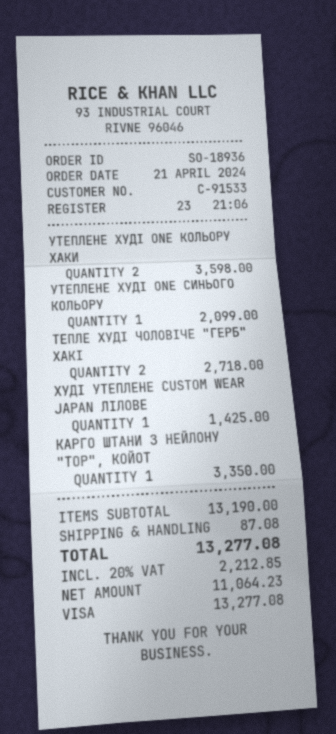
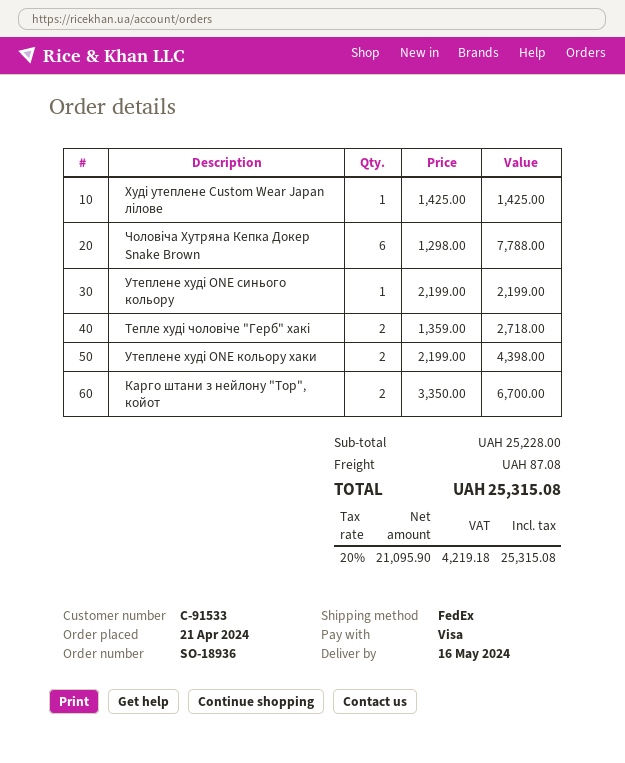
УТЕПЛЕНЕ ХУДІ ONE КОЛЬОРУ ХАКИ: 2 for 3598.00 -> 2 for 4398.00
УТЕПЛЕНЕ ХУДІ ONE СИНЬОГО КОЛЬОРУ: 1 for 2099.00 -> 1 for 2199.00
КАРГО ШТАНИ З НЕЙЛОНУ "ТОР", КОЙОТ: 1 for 3350.00 -> 2 for 6700.00
Чоловіча Хутряна Кепка Докер Snake Brown: none -> 6 for 7788.00
subtotal: 13190.00 -> 25228.00
net: 11064.23 -> 21095.90
tax: 20% = 2212.85 -> 20% = 4219.18
total: 13277.08 -> 25315.08

